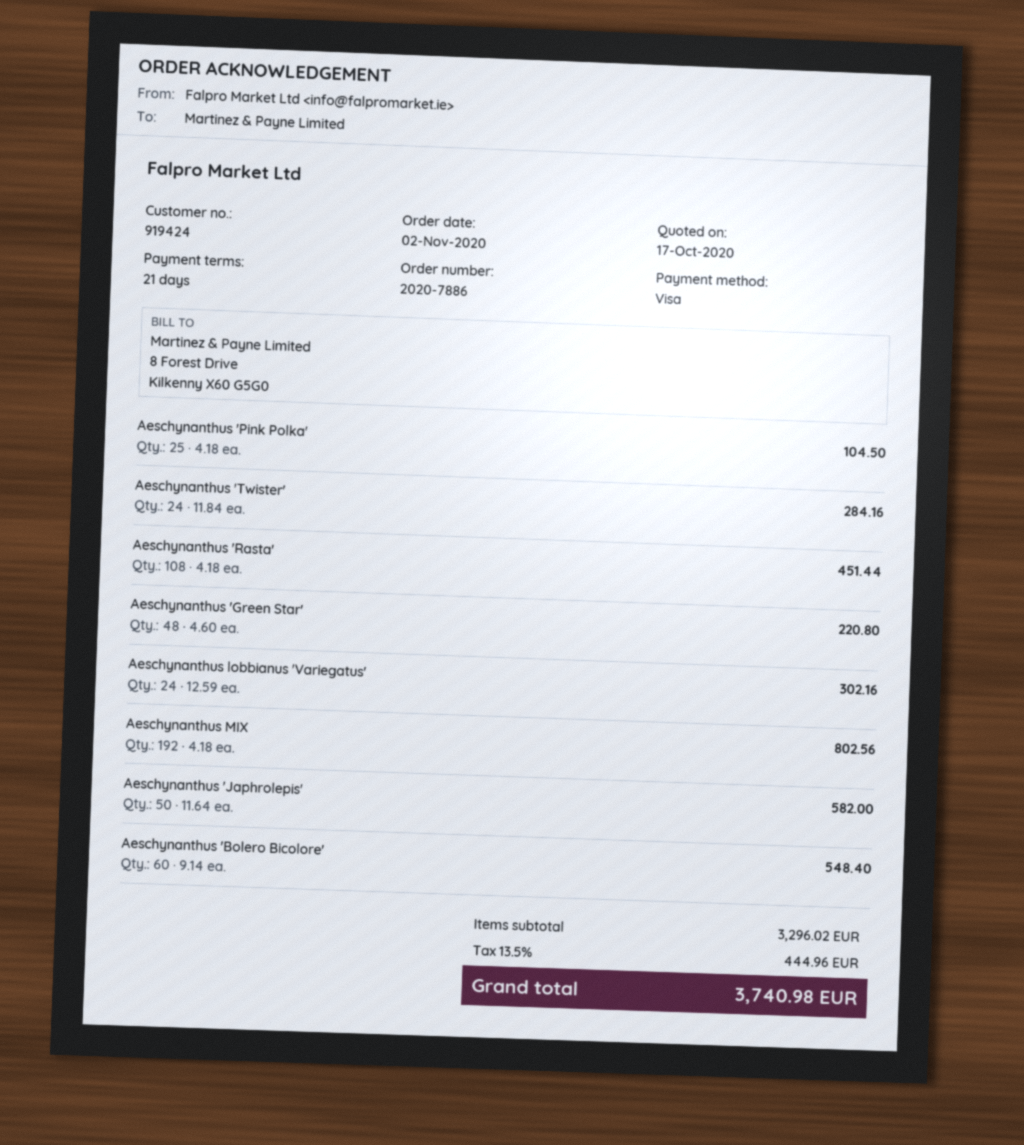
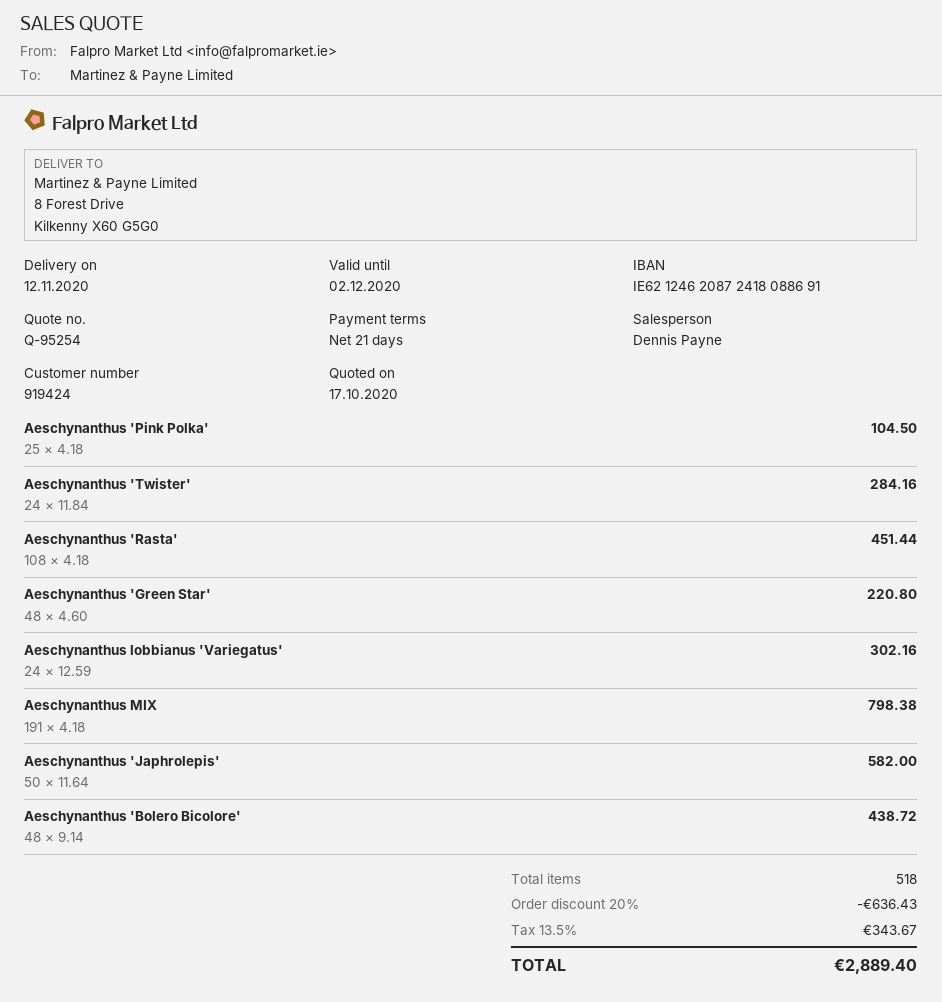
Aeschynanthus MIX: 192 x 4.18 = 802.56 -> 191 x 4.18 = 798.38
Aeschynanthus 'Bolero Bicolore': 60 x 9.14 = 548.40 -> 48 x 9.14 = 438.72
discount: none -> 20% = 636.43
tax: 13.5% = 444.96 -> 13.5% = 343.67
total: 3740.98 -> 2889.40

